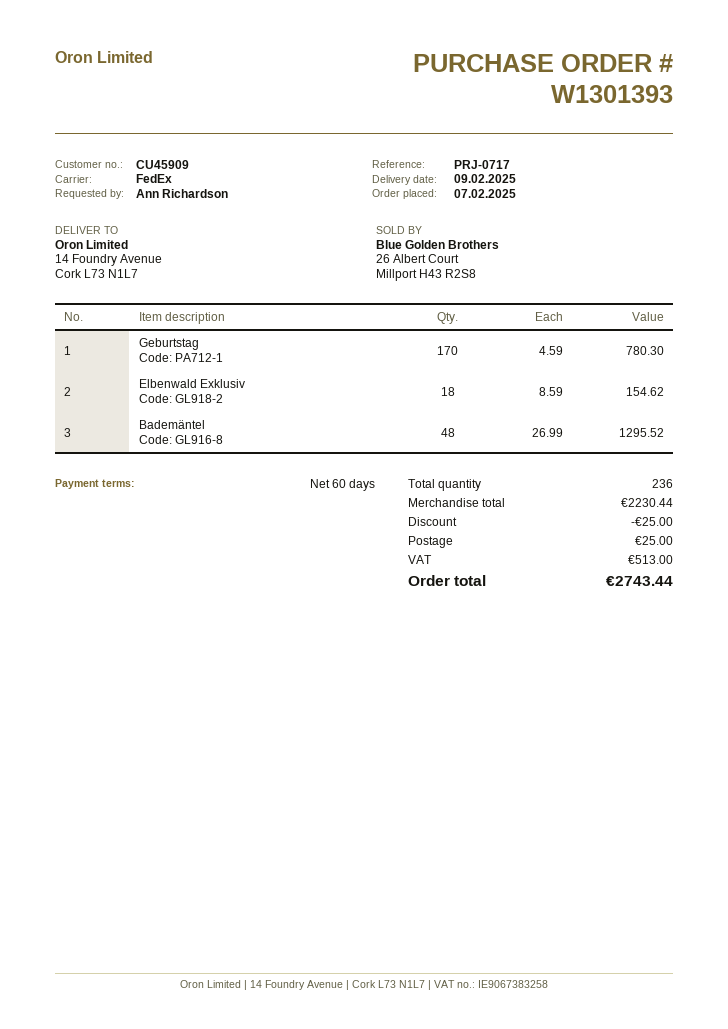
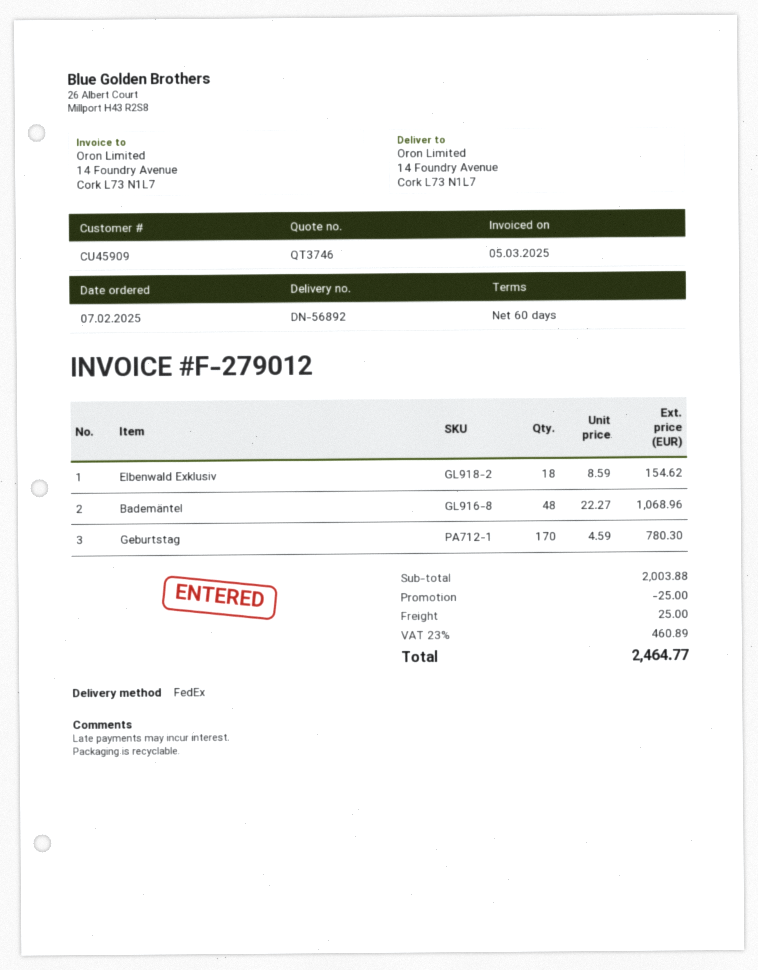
Bademäntel: 48 x 26.99 = 1295.52 -> 48 x 22.27 = 1068.96
subtotal: 2230.44 -> 2003.88
tax: 513.00 -> 460.89
total: 2743.44 -> 2464.77

